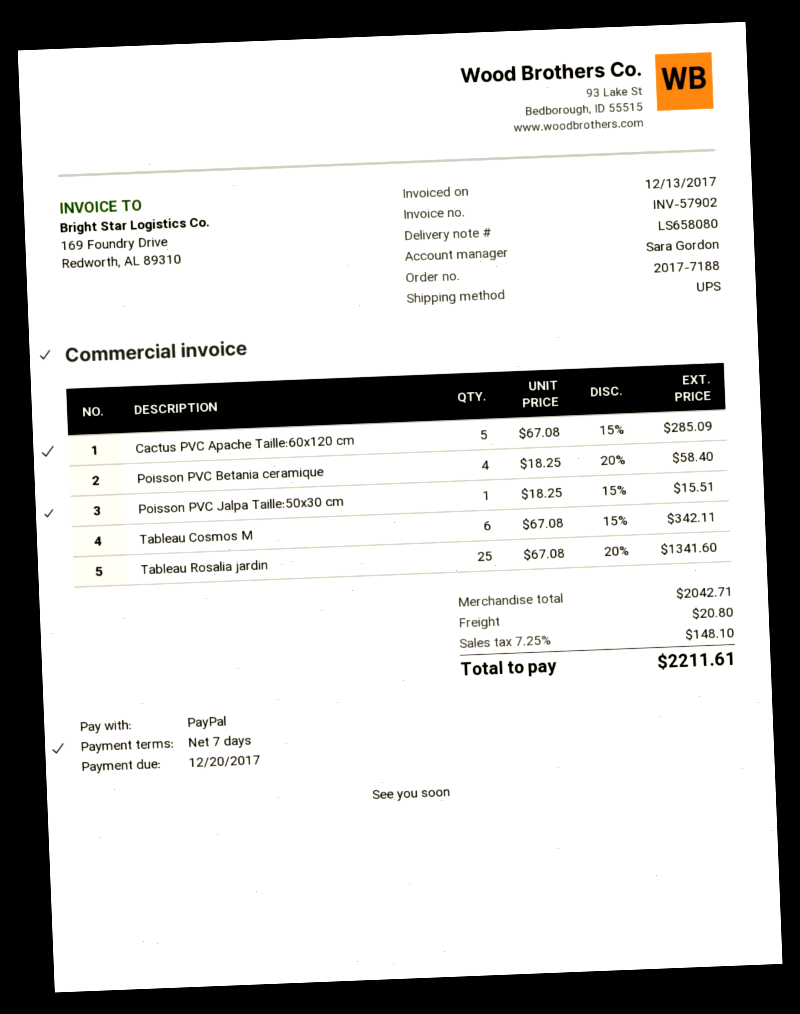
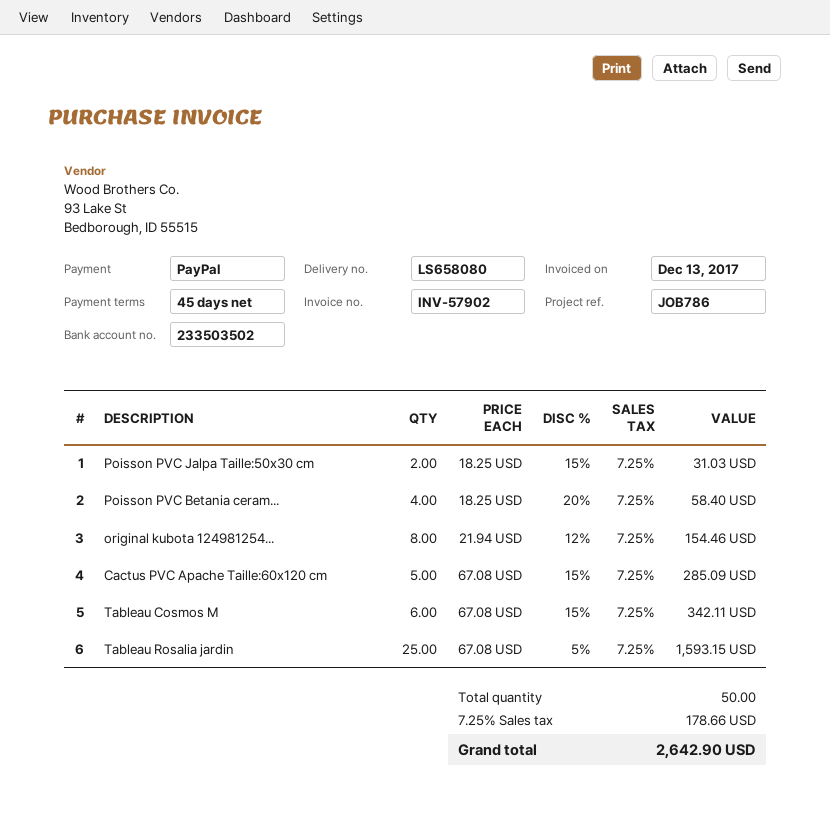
payment terms: 7 days -> 45 days
Poisson PVC Jalpa Taille:50x30 cm: 1 x 18.25 - 15% = 15.51 -> 2 x 18.25 - 15% = 31.03
Tableau Rosalia jardin: 25 x 67.08 - 20% = 1341.60 -> 25 x 67.08 - 5% = 1593.15
original kubota 124981254...: none -> 8 x 21.94 - 12% = 154.46
shipping: 20.80 -> none
tax: 7.25% = 148.10 -> 7.25% = 178.66
total: 2211.61 -> 2642.90

